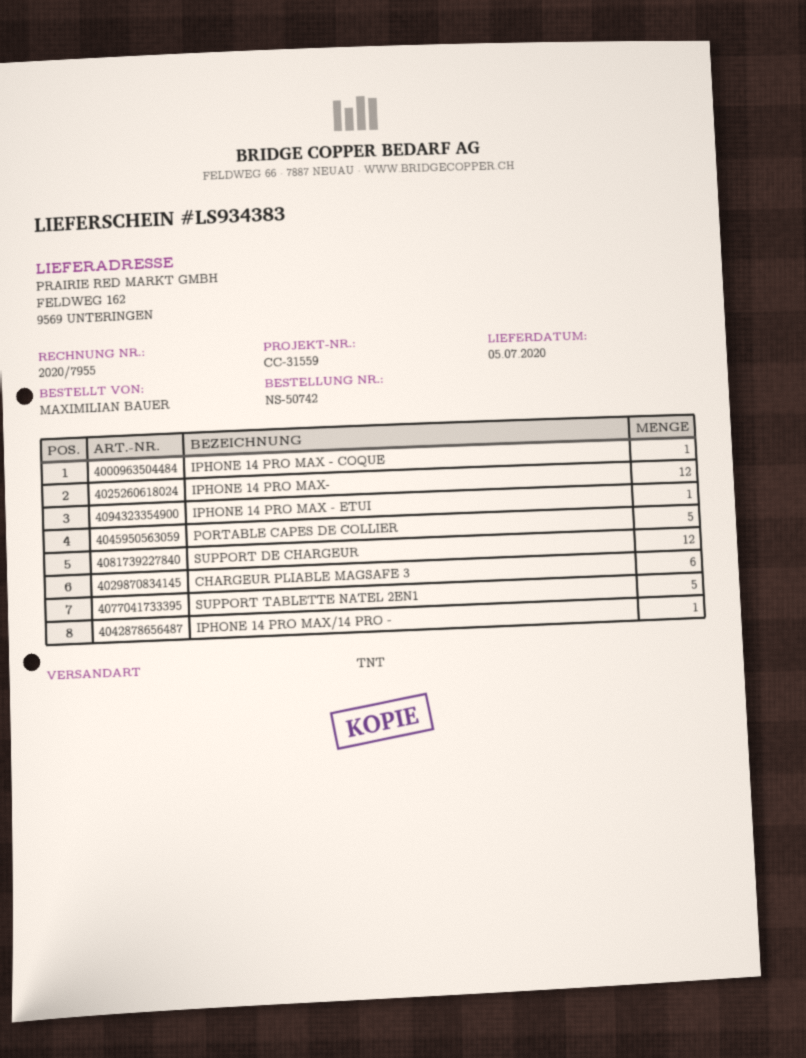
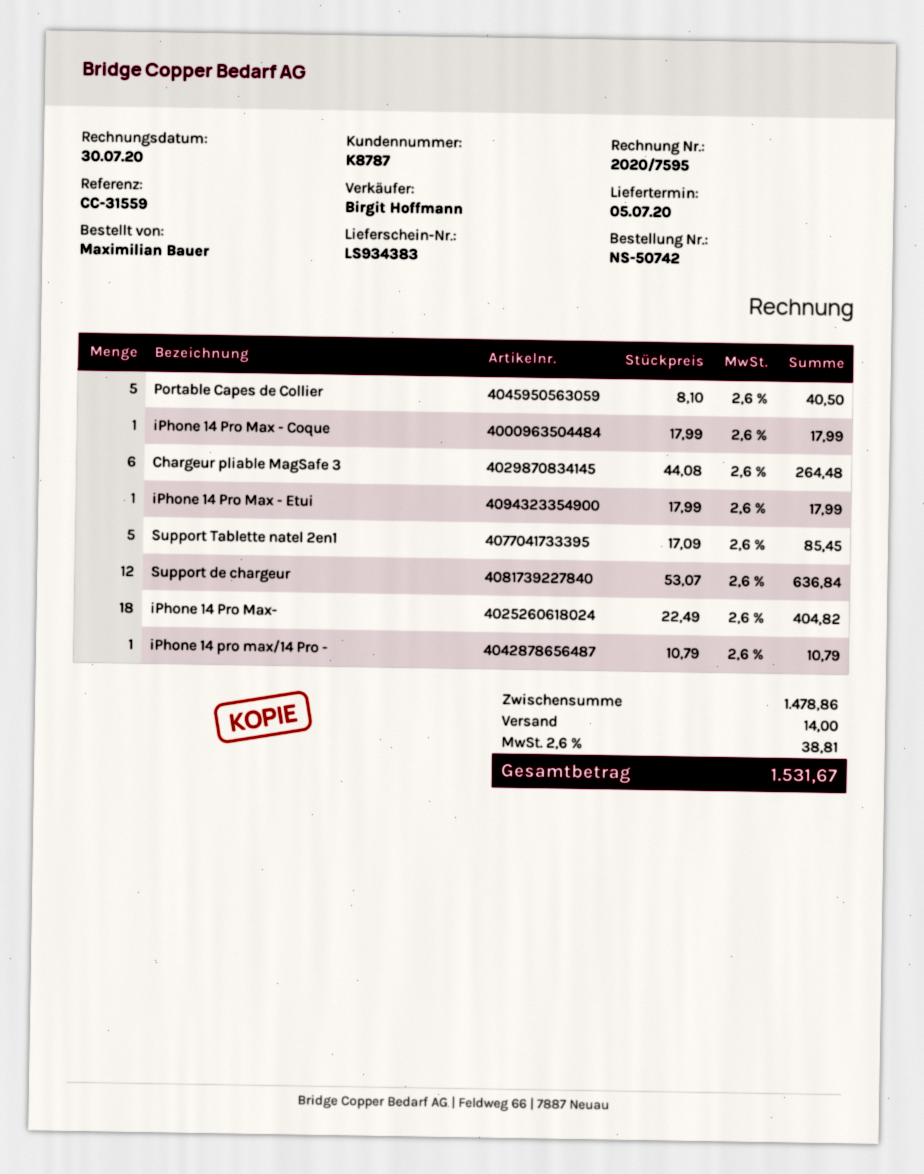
invoice number: 2020/7955 -> 2020/7595
IPHONE 14 PRO MAX-: 12 -> 18

